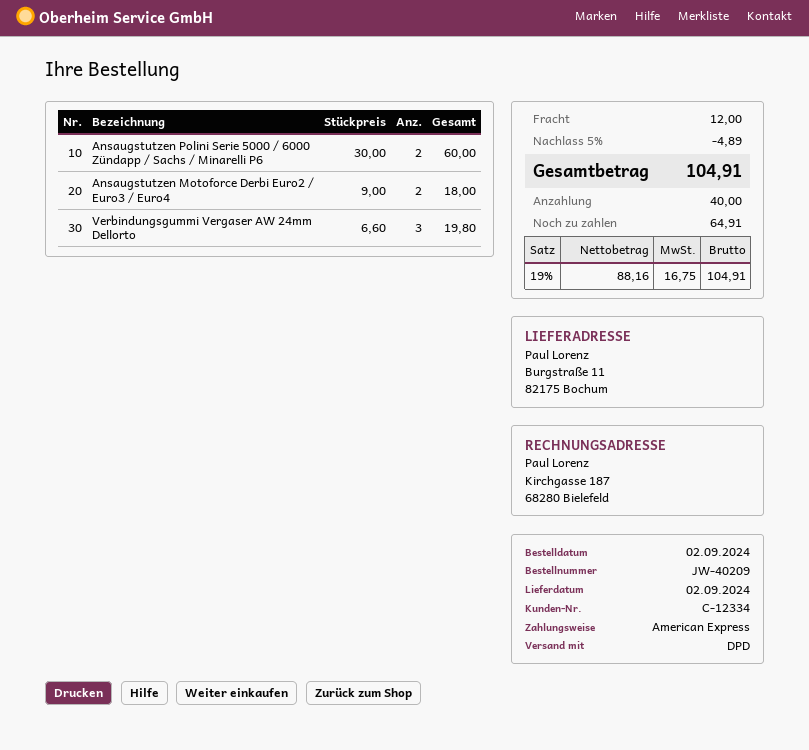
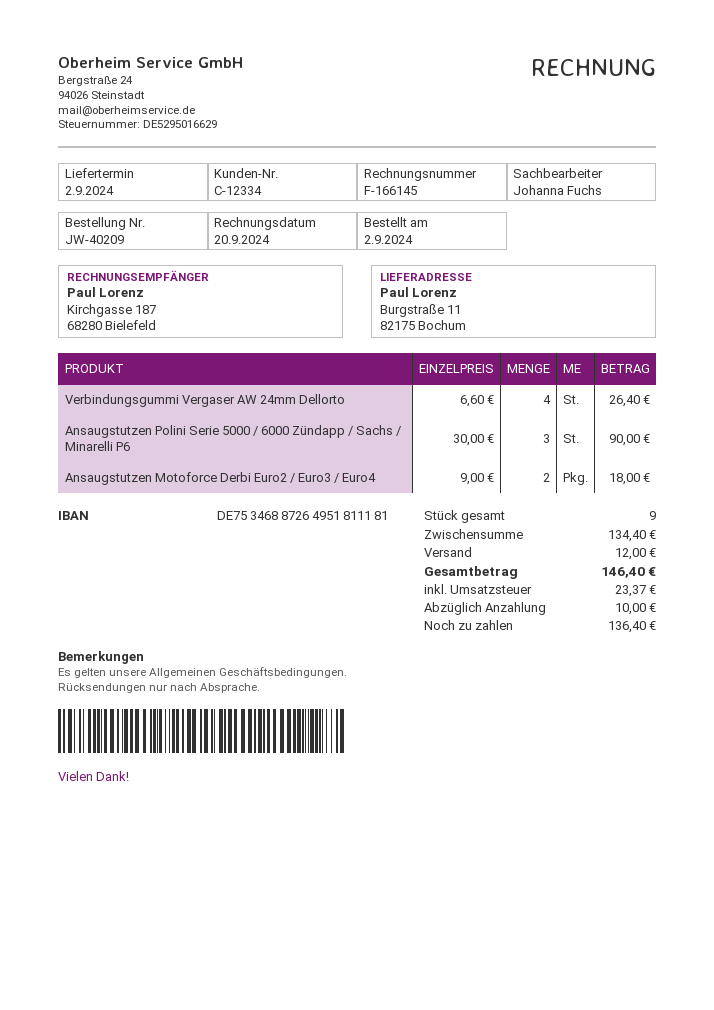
Ansaugstutzen Polini Serie 5000 / 6000 Zündapp / Sachs / Minarelli P6: 2 x 30.00 = 60.00 -> 3 x 30.00 = 90.00
Verbindungsgummi Vergaser AW 24mm Dellorto: 3 x 6.60 = 19.80 -> 4 x 6.60 = 26.40
discount: 5% = 4.89 -> none
tax: 16.75 -> 23.37
total: 104.91 -> 146.40
deposit: 40.00 -> 10.00
balance: 64.91 -> 136.40

